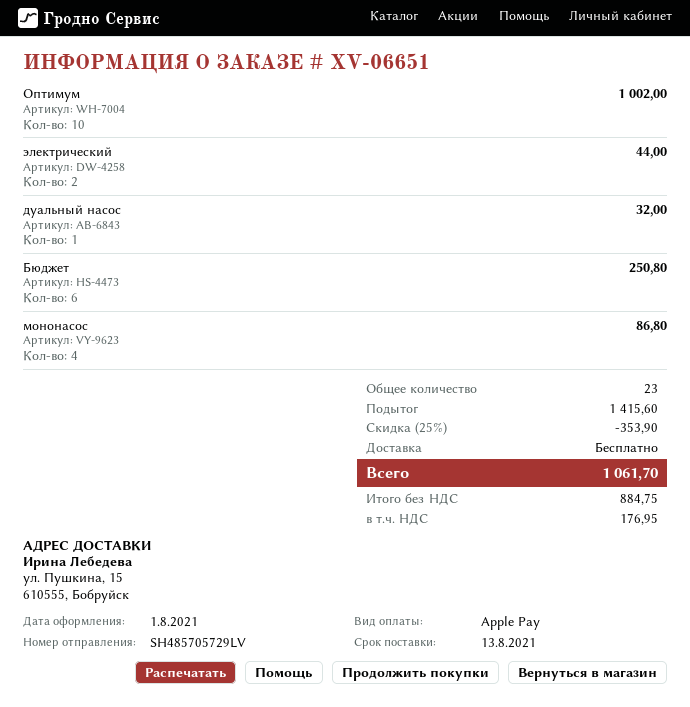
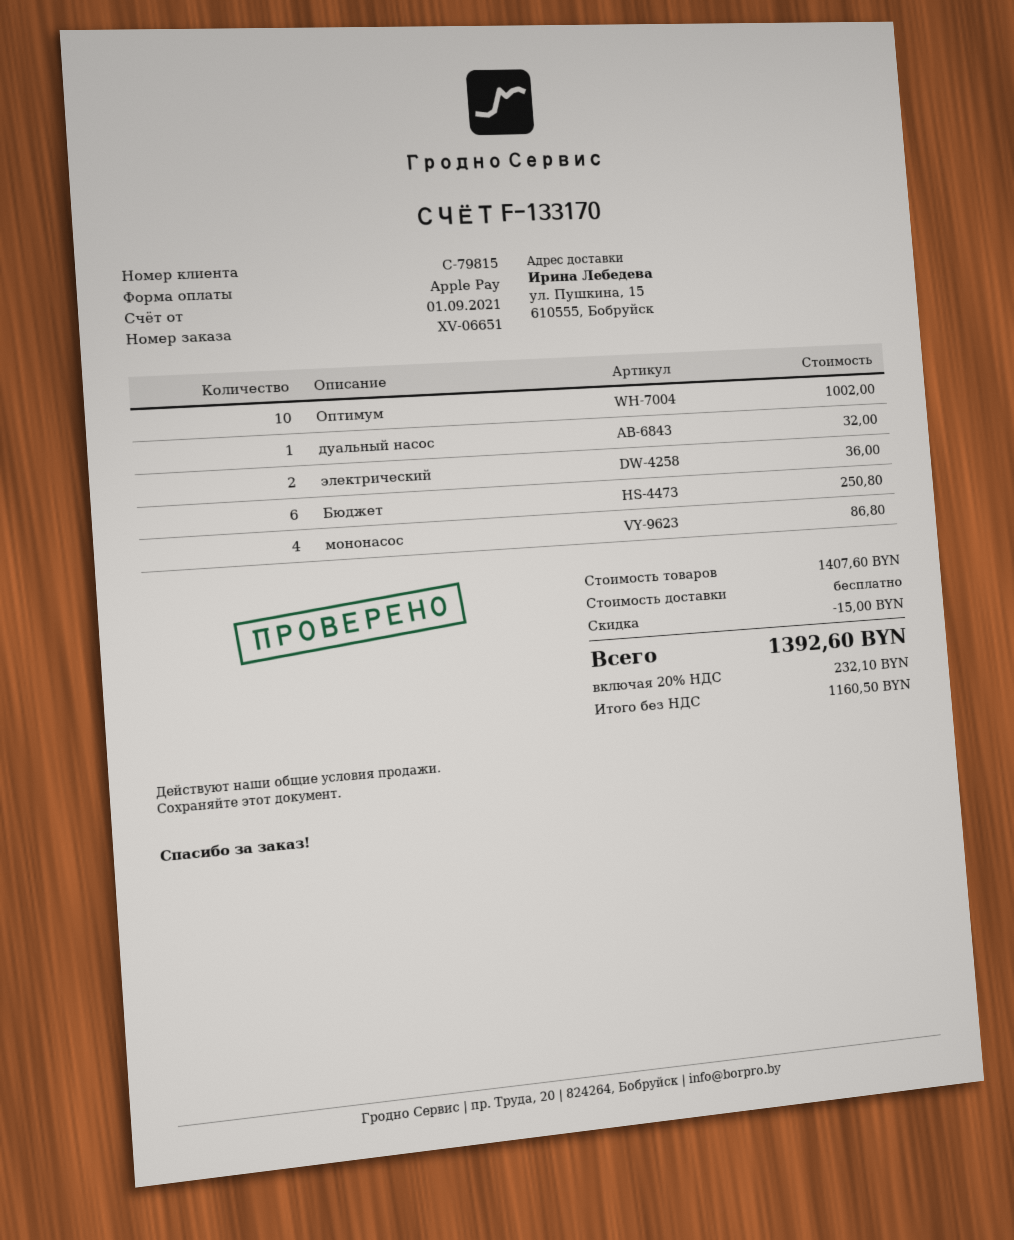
электрический: 2 for 44.00 -> 2 for 36.00
subtotal: 1415.60 -> 1407.60
discount: 353.90 -> 15.00
net: 884.75 -> 1160.50
tax: 176.95 -> 232.10
total: 1061.70 -> 1392.60

